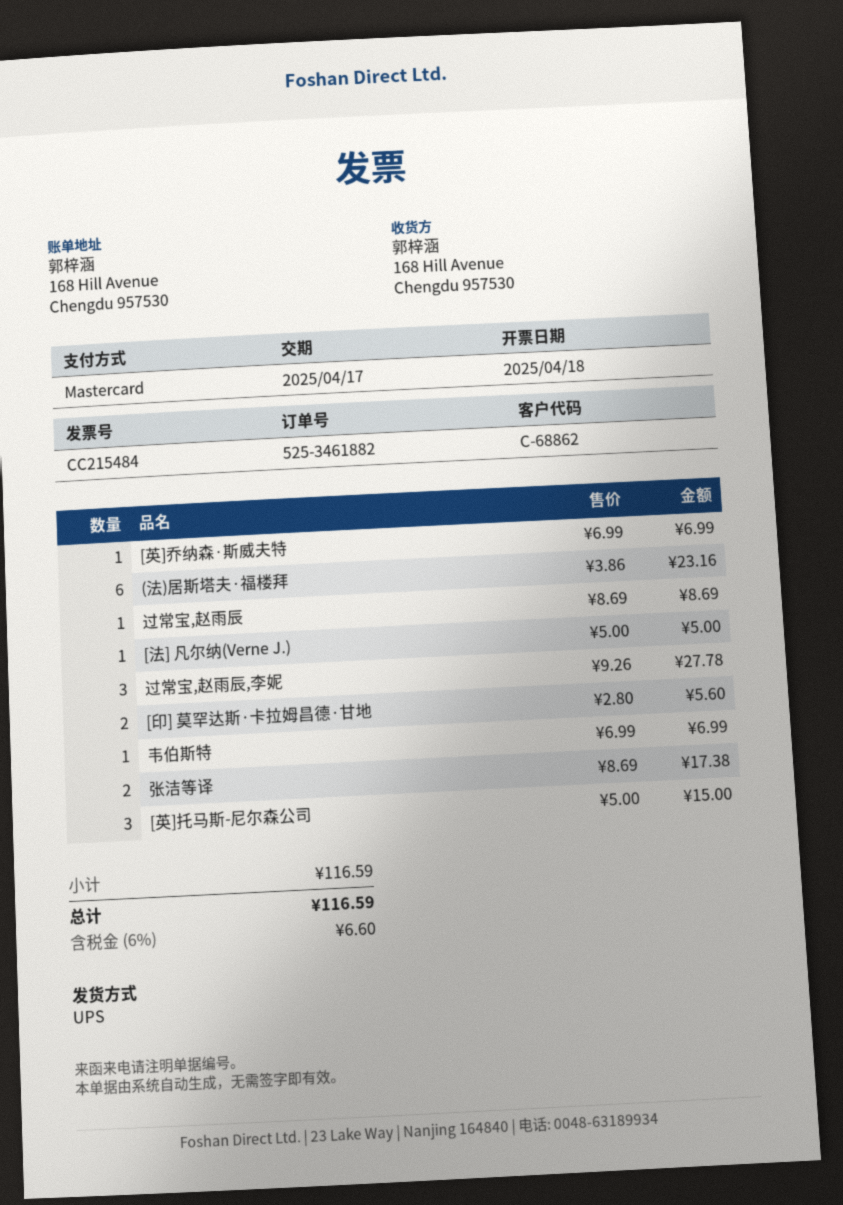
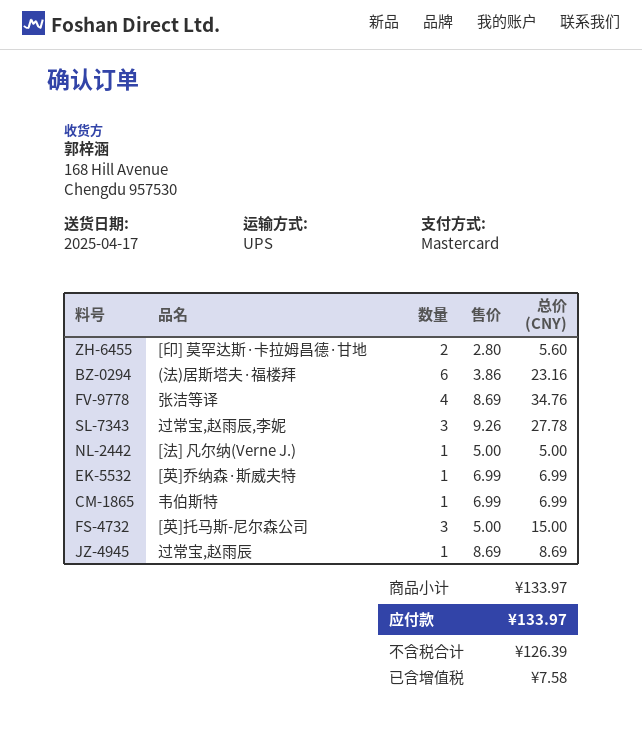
张洁等译: 2 x 8.69 = 17.38 -> 4 x 8.69 = 34.76
subtotal: 116.59 -> 133.97
tax: 6.60 -> 7.58
total: 116.59 -> 133.97

